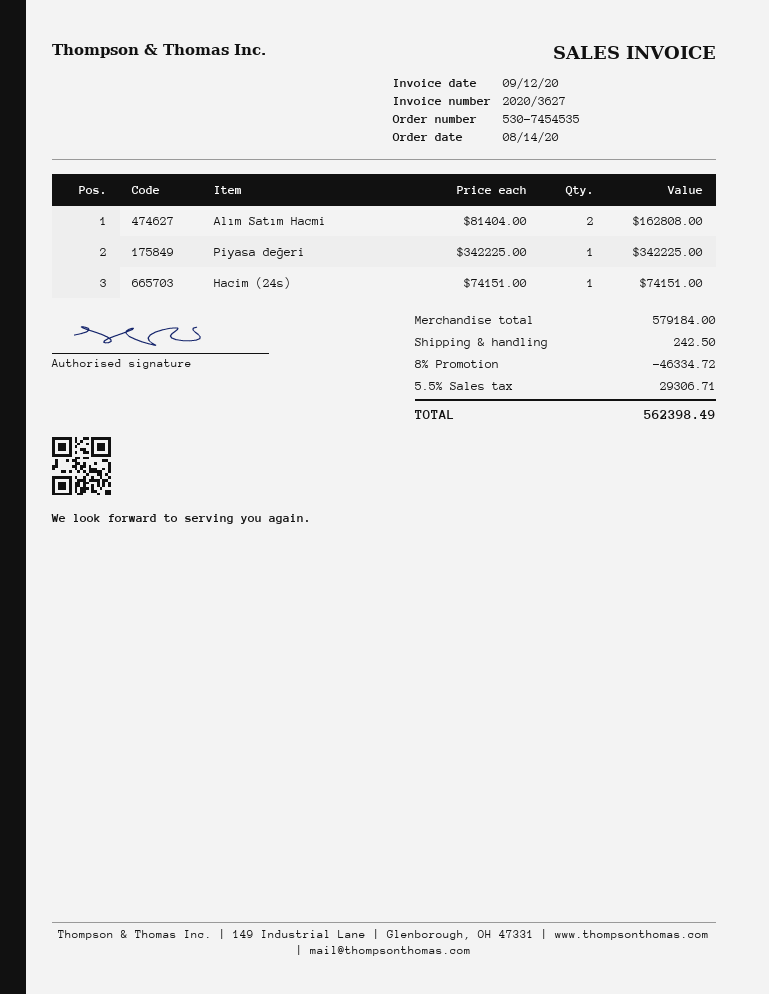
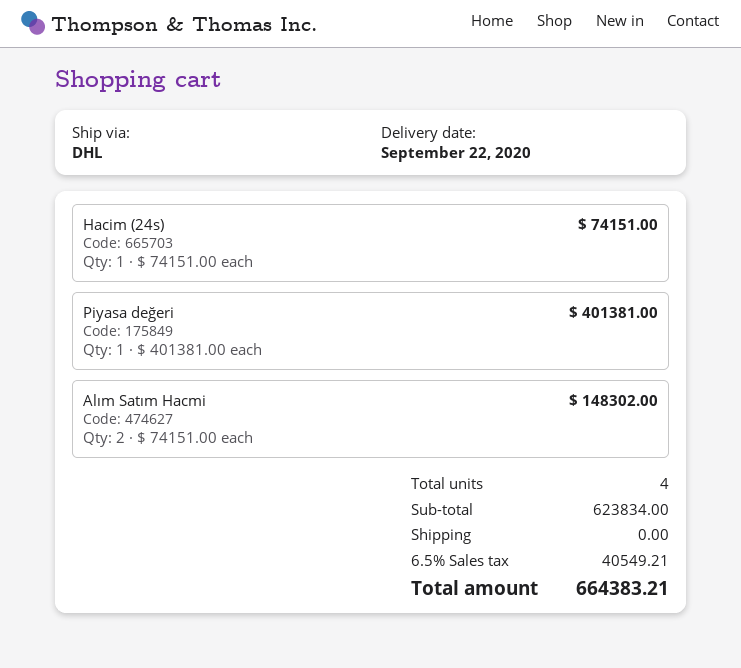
Alım Satım Hacmi: 2 x 81404.00 = 162808.00 -> 2 x 74151.00 = 148302.00
Piyasa değeri: 1 x 342225.00 = 342225.00 -> 1 x 401381.00 = 401381.00
subtotal: 579184.00 -> 623834.00
discount: 8% = 46334.72 -> none
shipping: 242.50 -> 0.00
tax: 5.5% = 29306.71 -> 6.5% = 40549.21
total: 562398.49 -> 664383.21

